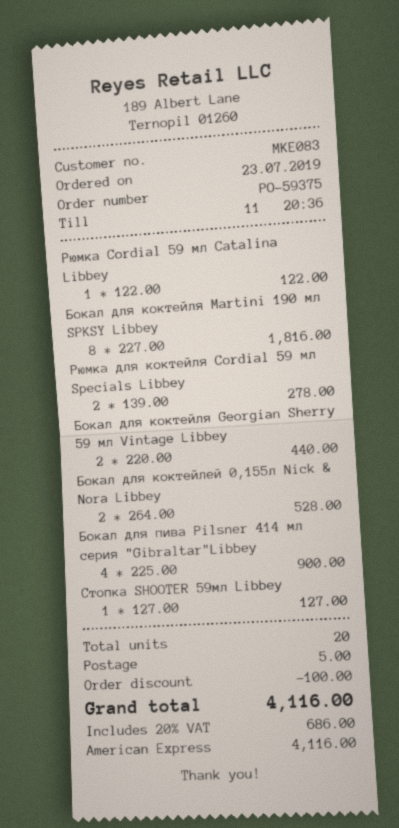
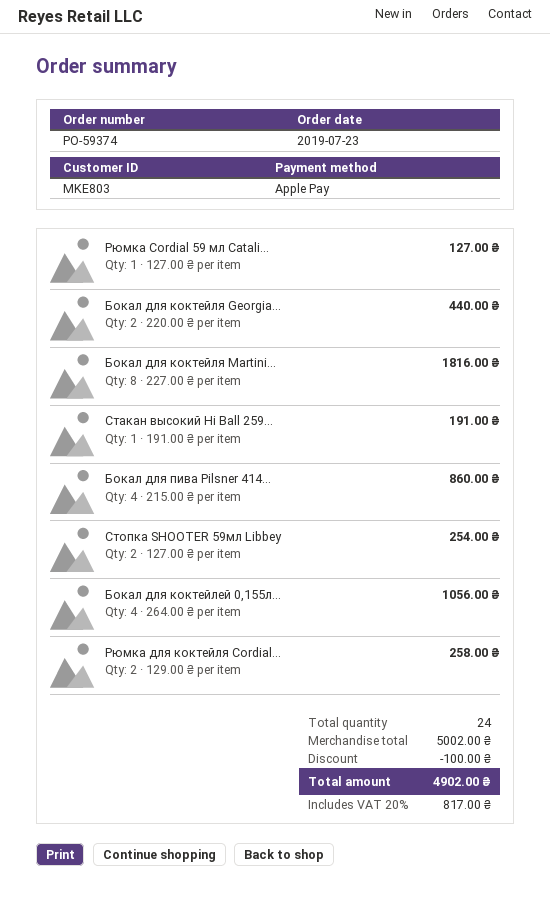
order number: PO-59375 -> PO-59374
customer number: MKE083 -> MKE803
payment method: American Express -> Apple Pay
Рюмка Cordial 59 мл Catalina Libbey: 1 x 122.00 = 122.00 -> 1 x 127.00 = 127.00
Рюмка для коктейля Cordial 59 мл Specials Libbey: 2 x 139.00 = 278.00 -> 2 x 129.00 = 258.00
Бокал для коктейлей 0,155л Nick & Nora Libbey: 2 x 264.00 = 528.00 -> 4 x 264.00 = 1056.00
Бокал для пива Pilsner 414 мл серия "Gibraltar"Libbey: 4 x 225.00 = 900.00 -> 4 x 215.00 = 860.00
Стопка SHOOTER 59мл Libbey: 1 x 127.00 = 127.00 -> 2 x 127.00 = 254.00
Стакан высокий Hi Ball 259...: none -> 1 x 191.00 = 191.00
total quantity: 20 -> 24
shipping: 5.00 -> none
tax: 20% = 686.00 -> 20% = 817.00
total: 4116.00 -> 4902.00

